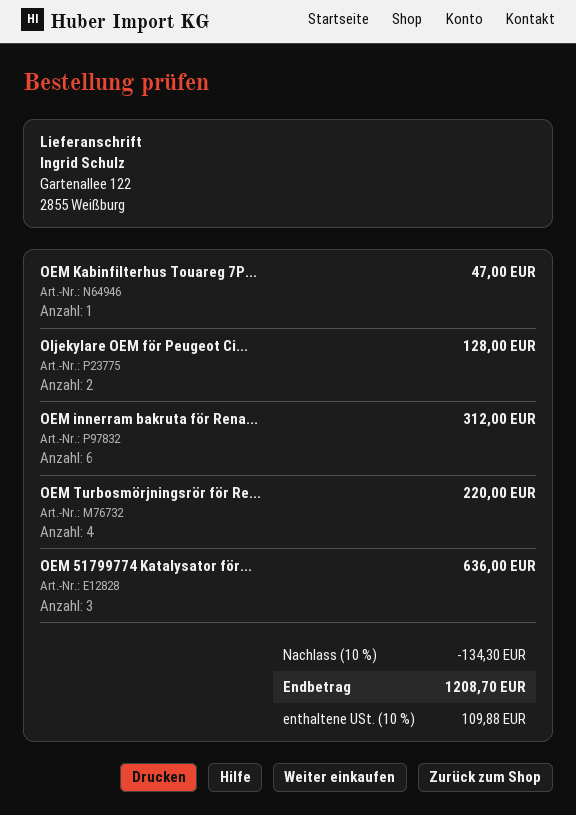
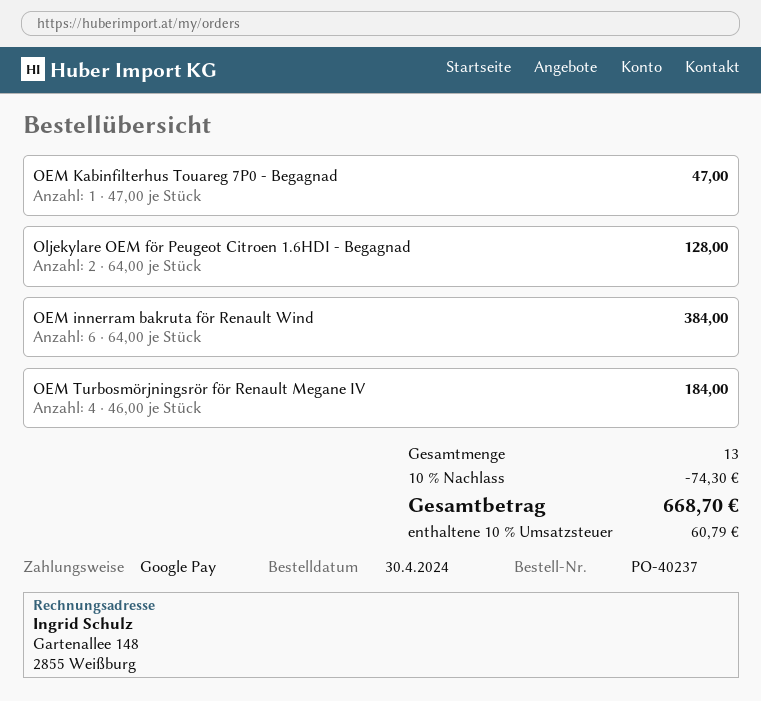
OEM innerram bakruta för Rena...: 6 for 312.00 -> 6 for 384.00
OEM Turbosmörjningsrör för Re...: 4 for 220.00 -> 4 for 184.00
OEM 51799774 Katalysator för...: 3 for 636.00 -> none
discount: 10% = 134.30 -> 10% = 74.30
tax: 10% = 109.88 -> 10% = 60.79
total: 1208.70 -> 668.70

